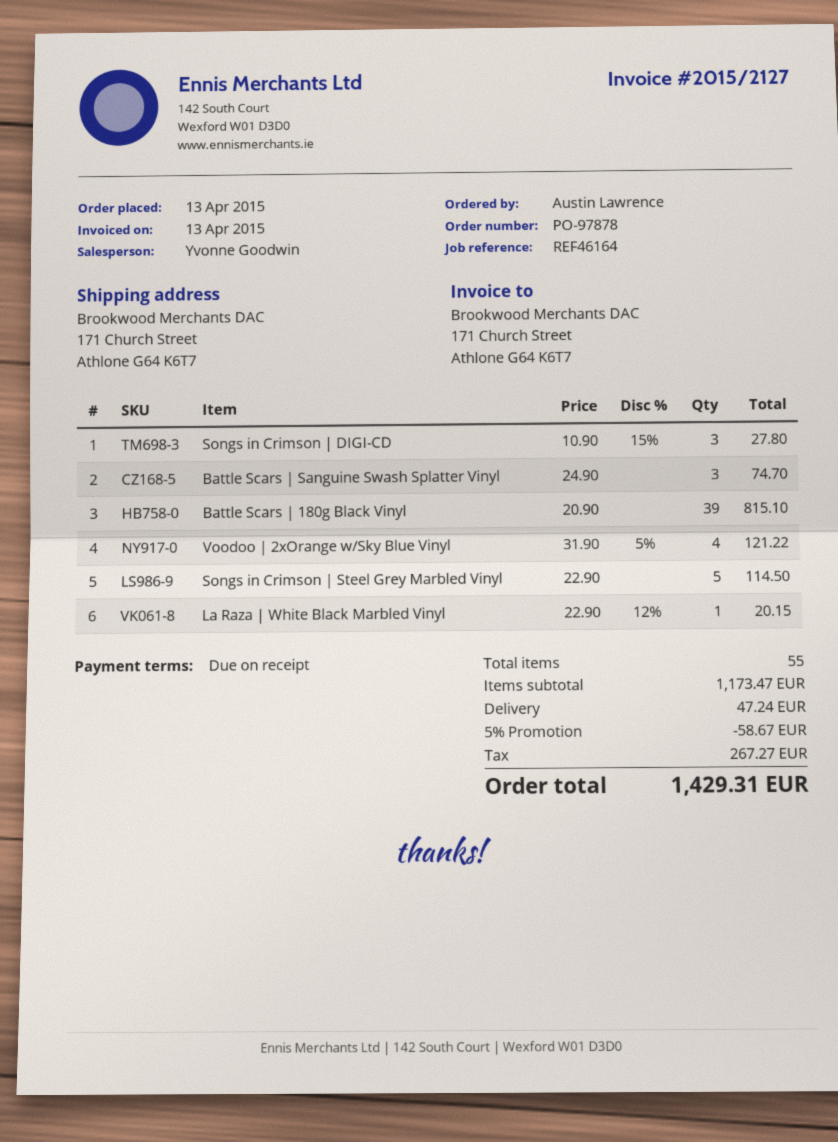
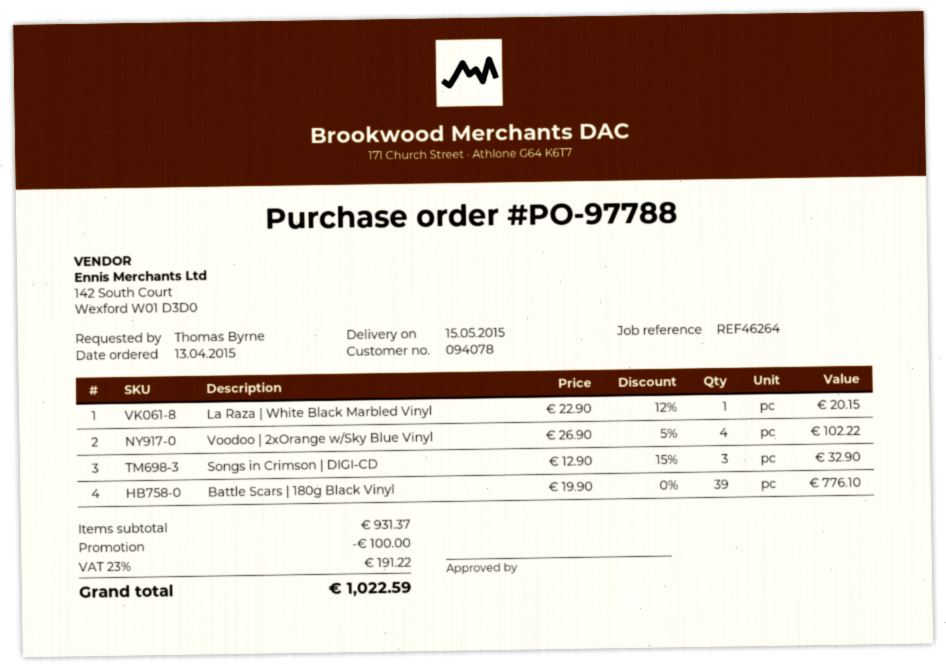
order number: PO-97878 -> PO-97788
reference: REF46164 -> REF46264
ordered by: Austin Lawrence -> Thomas Byrne
Songs in Crimson | DIGI-CD: 3 x 10.90 - 15% = 27.80 -> 3 x 12.90 - 15% = 32.90
Battle Scars | Sanguine Swash Splatter Vinyl: 3 x 24.90 = 74.70 -> none
Battle Scars | 180g Black Vinyl: 39 x 20.90 = 815.10 -> 39 x 19.90 = 776.10
Voodoo | 2xOrange w/Sky Blue Vinyl: 4 x 31.90 - 5% = 121.22 -> 4 x 26.90 - 5% = 102.22
Songs in Crimson | Steel Grey Marbled Vinyl: 5 x 22.90 = 114.50 -> none
subtotal: 1173.47 -> 931.37
discount: 58.67 -> 100.00
shipping: 47.24 -> none
tax: 267.27 -> 191.22
total: 1429.31 -> 1022.59

